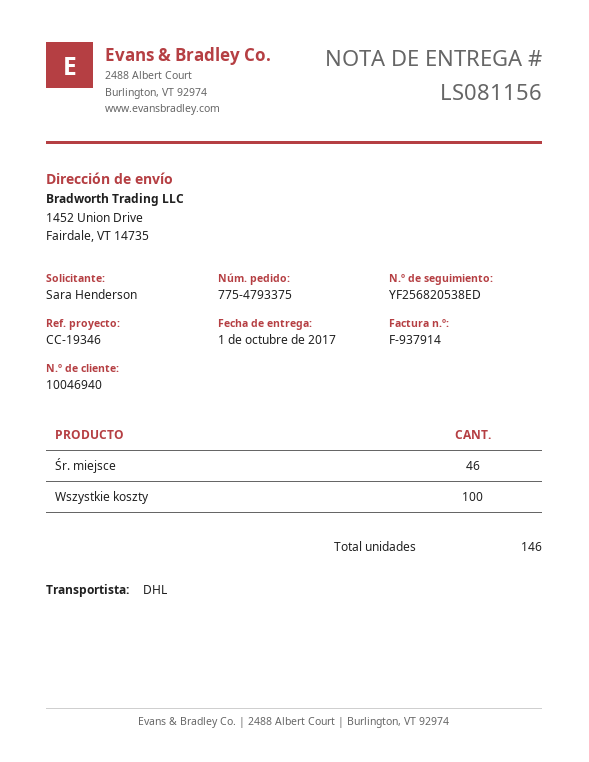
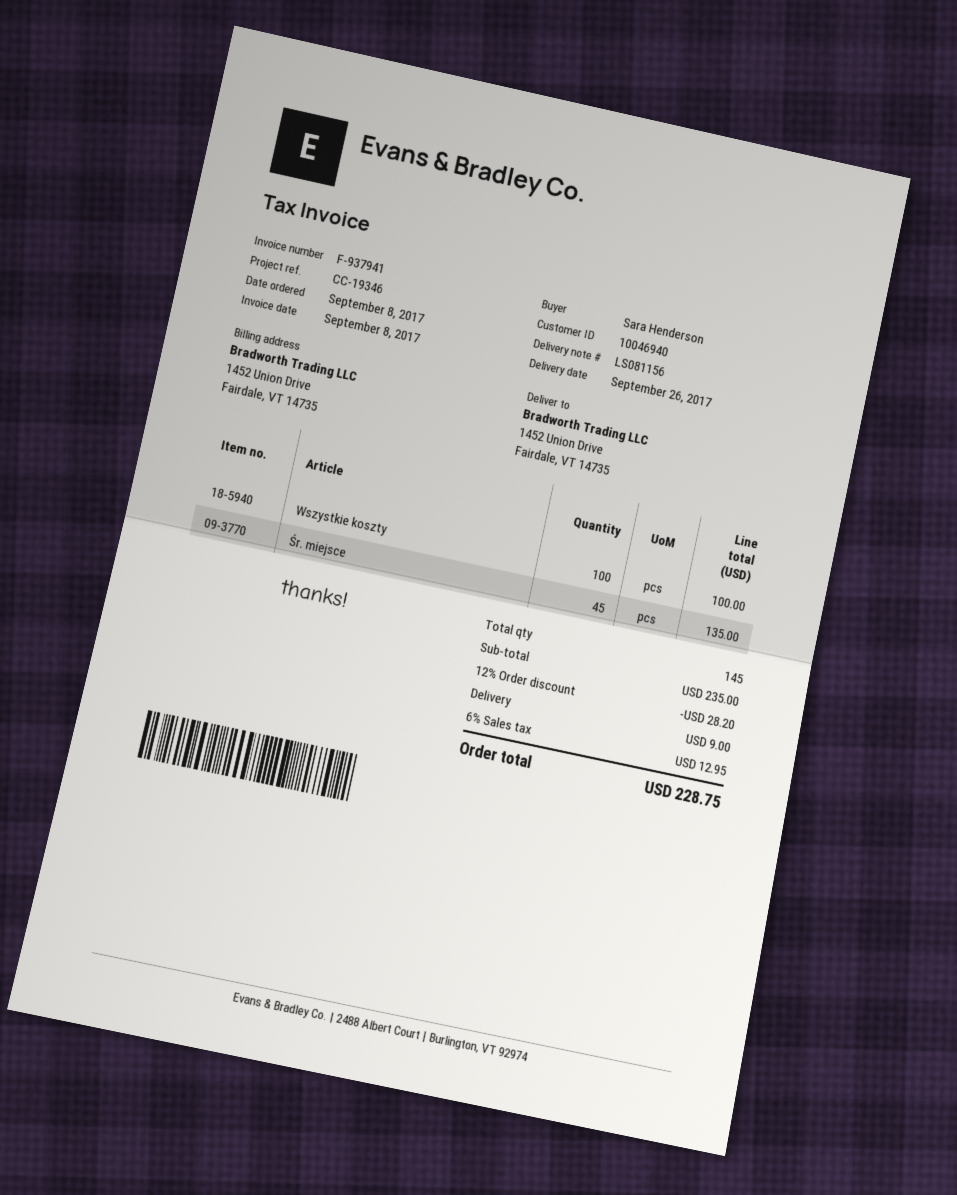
delivery date: 2017-10-01 -> 2017-09-26
invoice number: F-937914 -> F-937941
Śr. miejsce: 46 -> 45
total quantity: 146 -> 145

